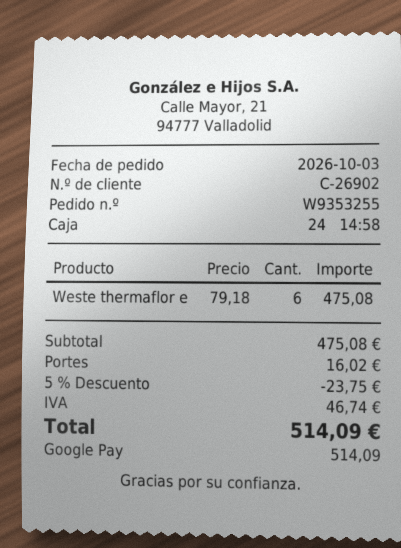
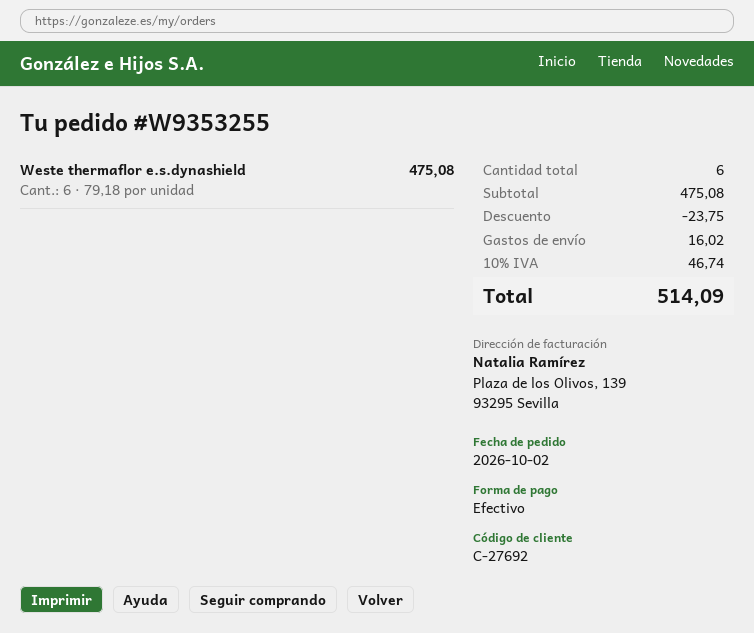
order date: 2026-10-03 -> 2026-10-02
customer number: C-26902 -> C-27692
payment method: Google Pay -> cash

